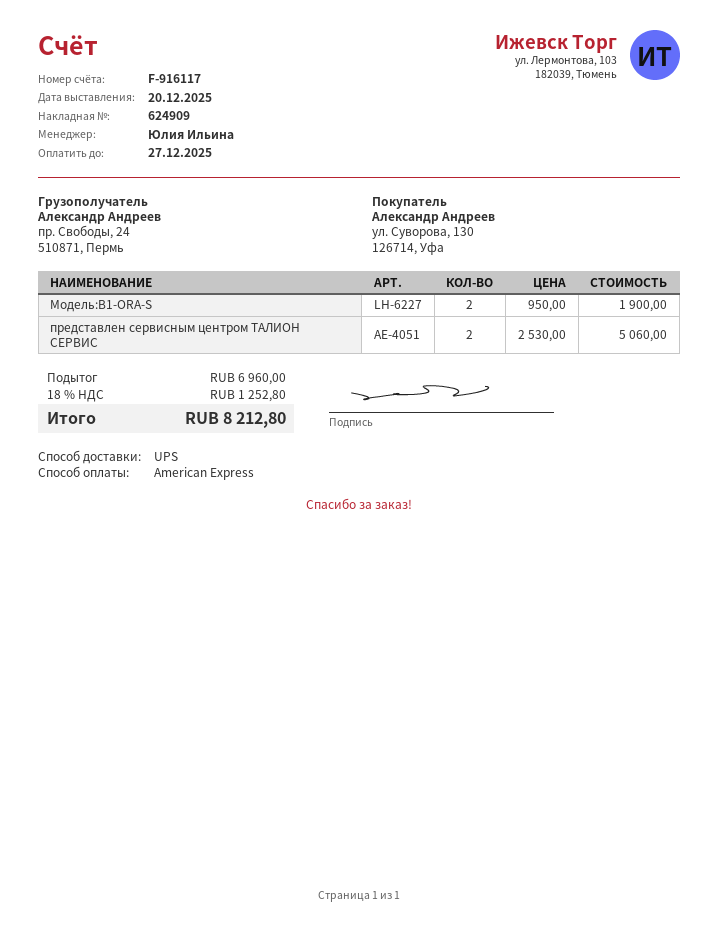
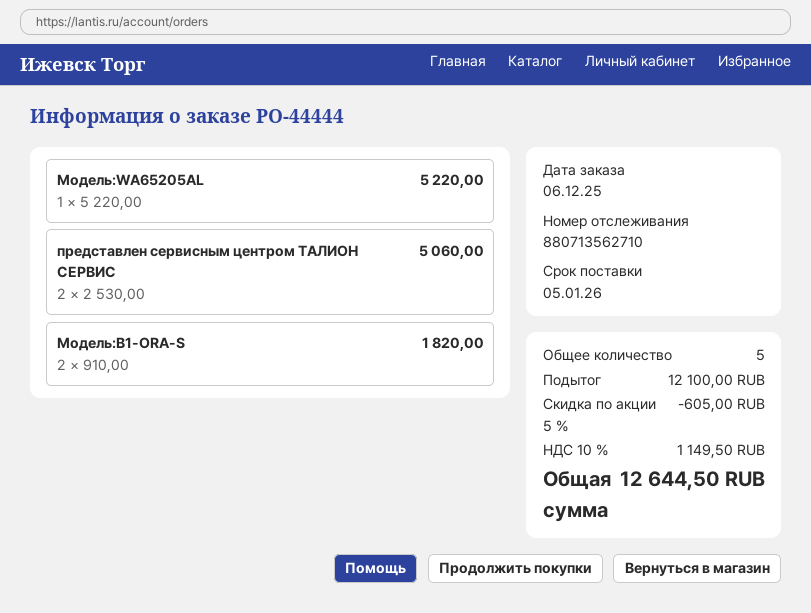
Модель:B1-ORA-S: 2 x 950.00 = 1900.00 -> 2 x 910.00 = 1820.00
Модель:WA65205AL: none -> 1 x 5220.00 = 5220.00
subtotal: 6960.00 -> 12100.00
discount: none -> 5% = 605.00
tax: 18% = 1252.80 -> 10% = 1149.50
total: 8212.80 -> 12644.50

